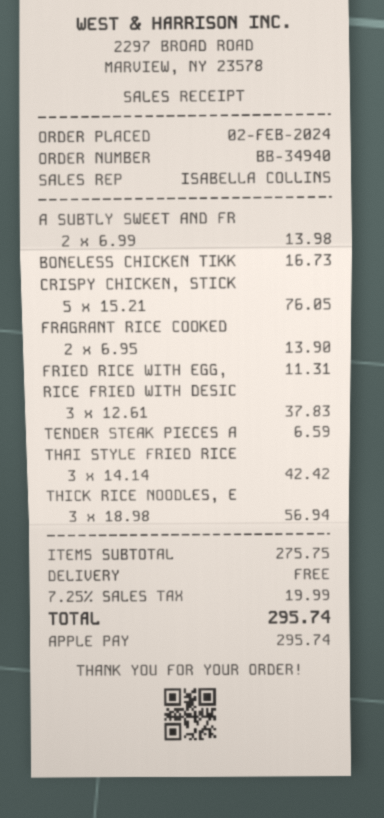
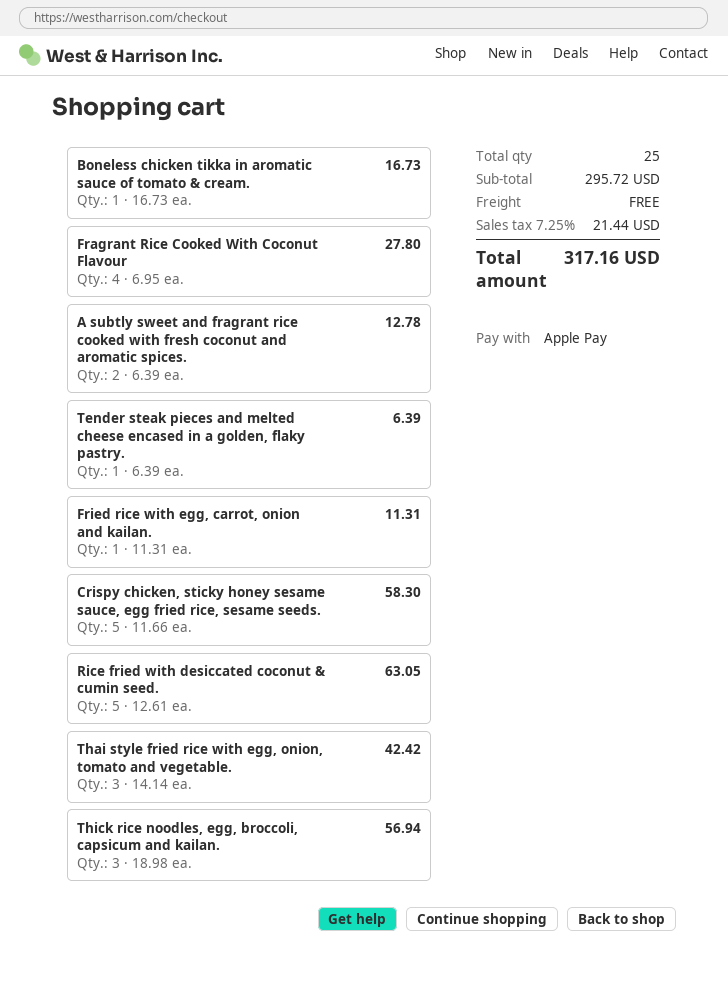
A SUBTLY SWEET AND FR: 2 x 6.99 = 13.98 -> 2 x 6.39 = 12.78
CRISPY CHICKEN, STICK: 5 x 15.21 = 76.05 -> 5 x 11.66 = 58.30
FRAGRANT RICE COOKED: 2 x 6.95 = 13.90 -> 4 x 6.95 = 27.80
RICE FRIED WITH DESIC: 3 x 12.61 = 37.83 -> 5 x 12.61 = 63.05
TENDER STEAK PIECES A: 1 x 6.59 = 6.59 -> 1 x 6.39 = 6.39
subtotal: 275.75 -> 295.72
tax: 7.25% = 19.99 -> 7.25% = 21.44
total: 295.74 -> 317.16

